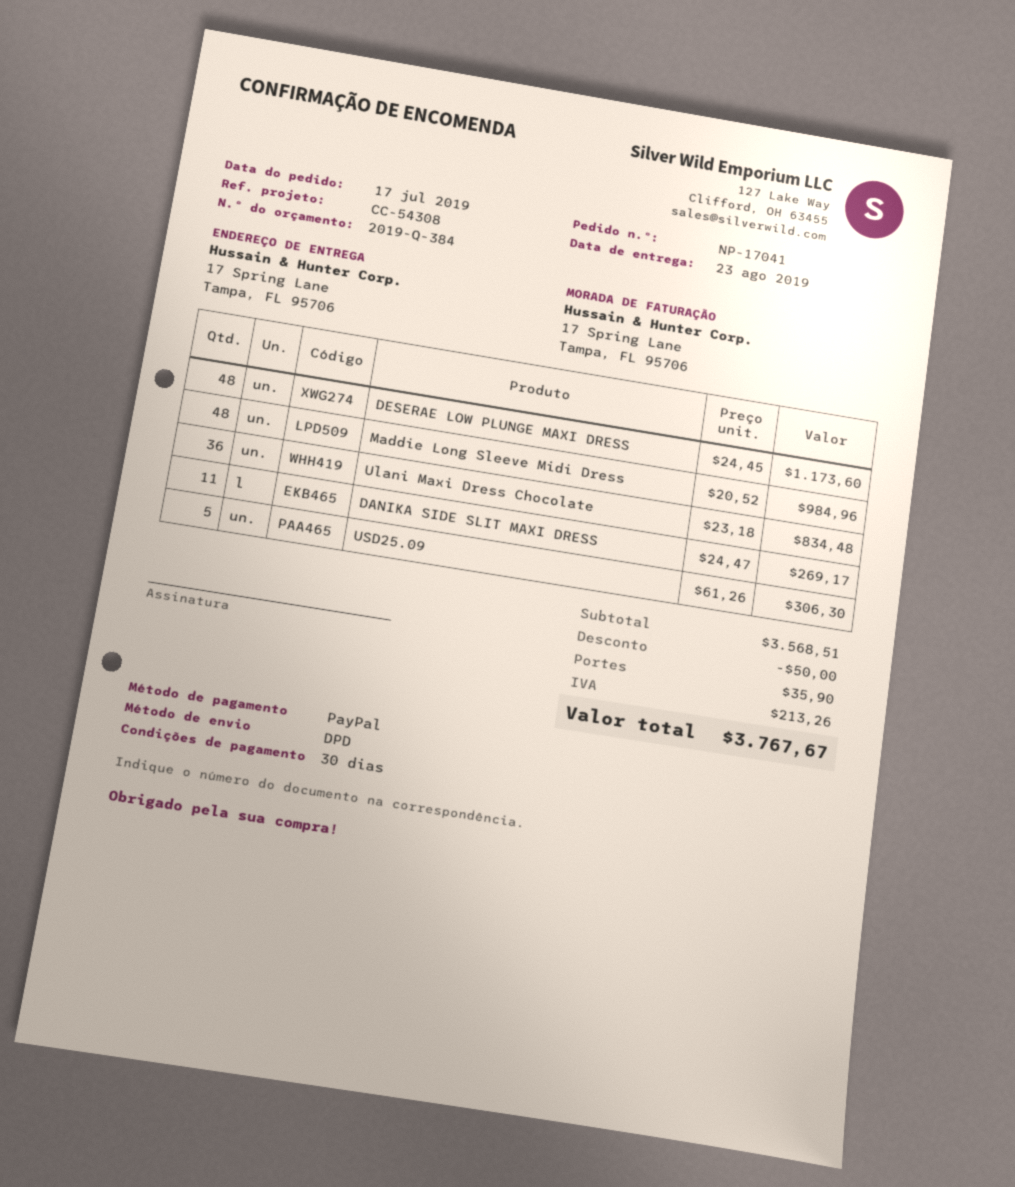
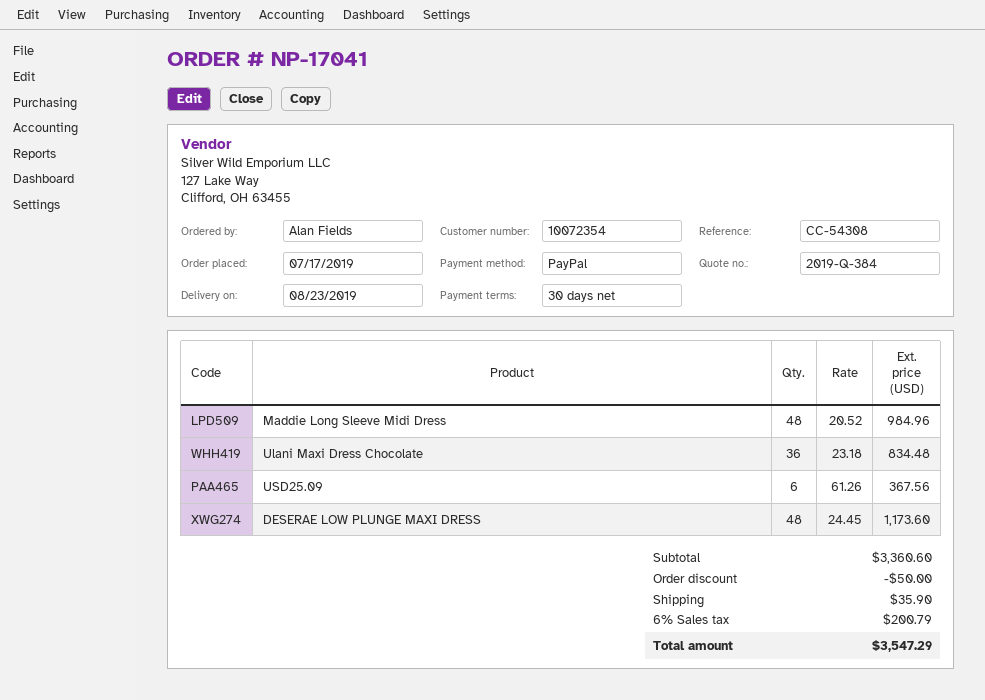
DANIKA SIDE SLIT MAXI DRESS: 11 x 24.47 = 269.17 -> none
USD25.09: 5 x 61.26 = 306.30 -> 6 x 61.26 = 367.56
subtotal: 3568.51 -> 3360.60
tax: 213.26 -> 200.79
total: 3767.67 -> 3547.29

